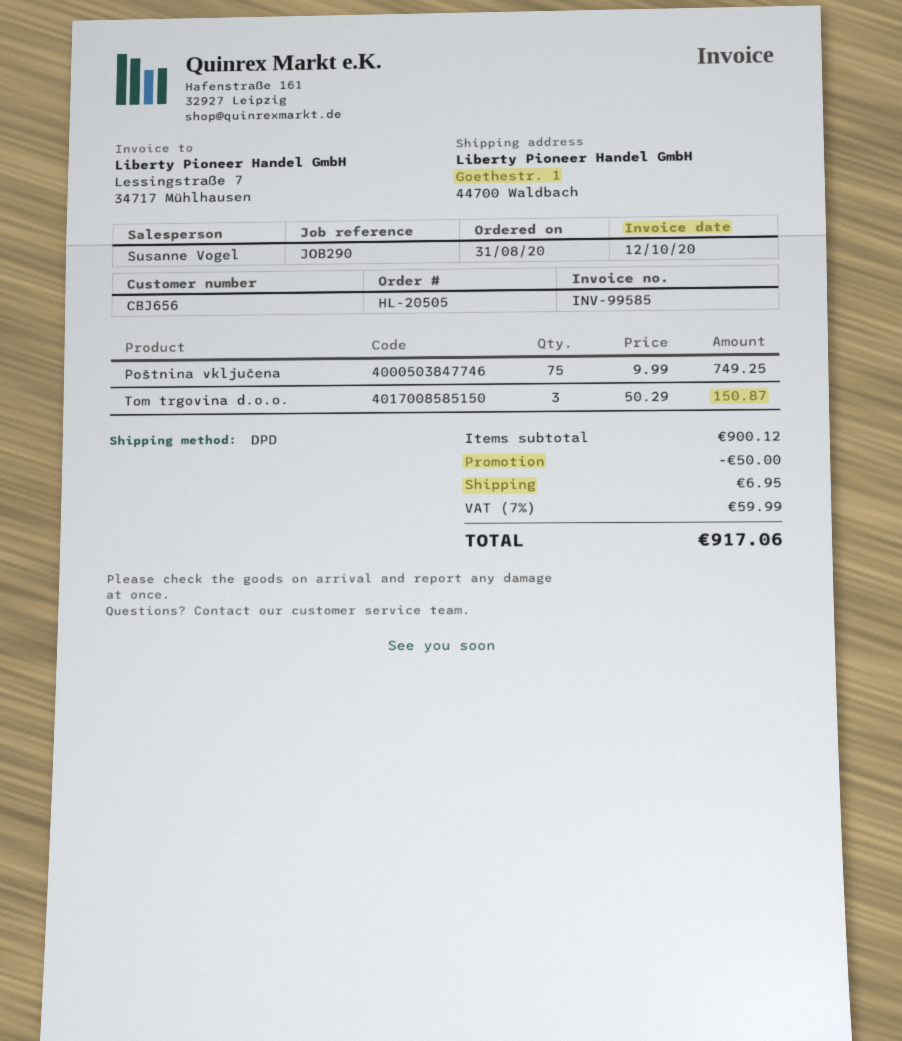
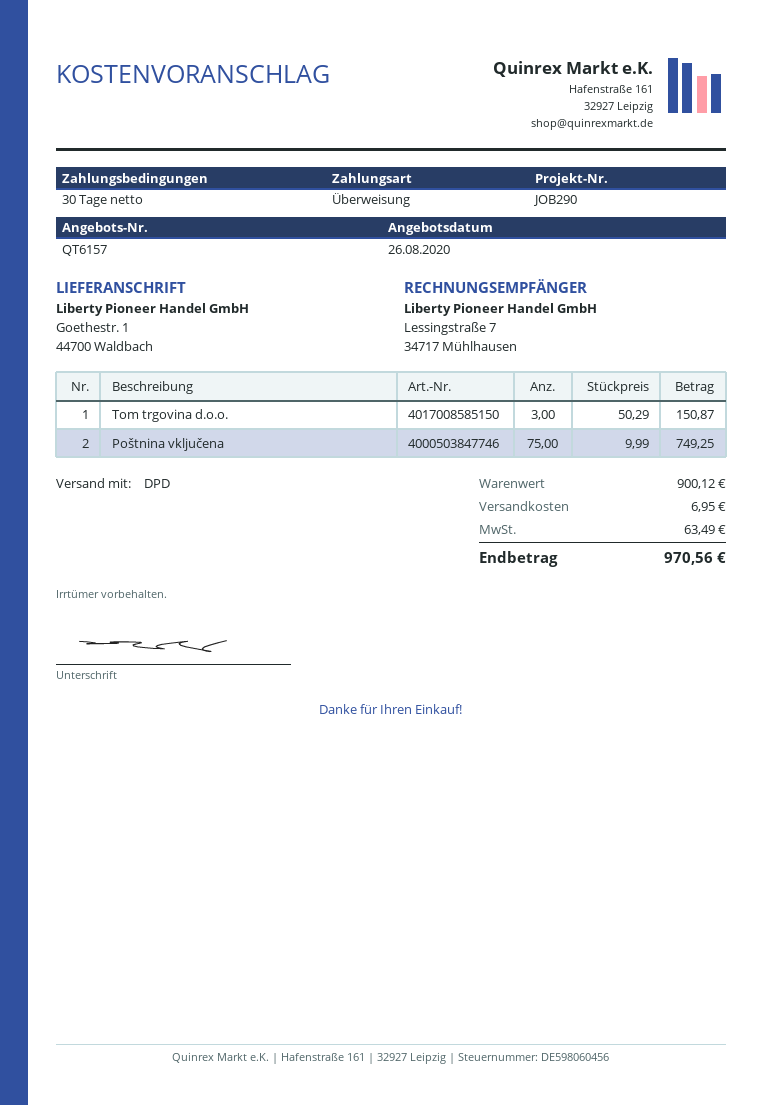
discount: 50.00 -> none
tax: 59.99 -> 63.49
total: 917.06 -> 970.56

